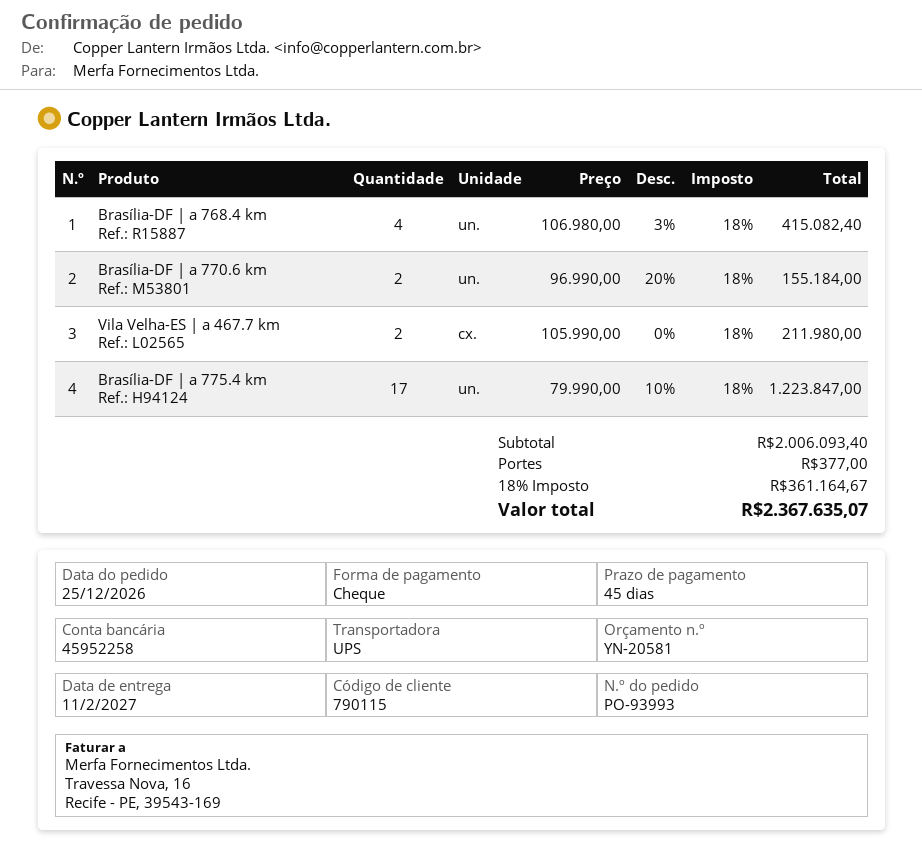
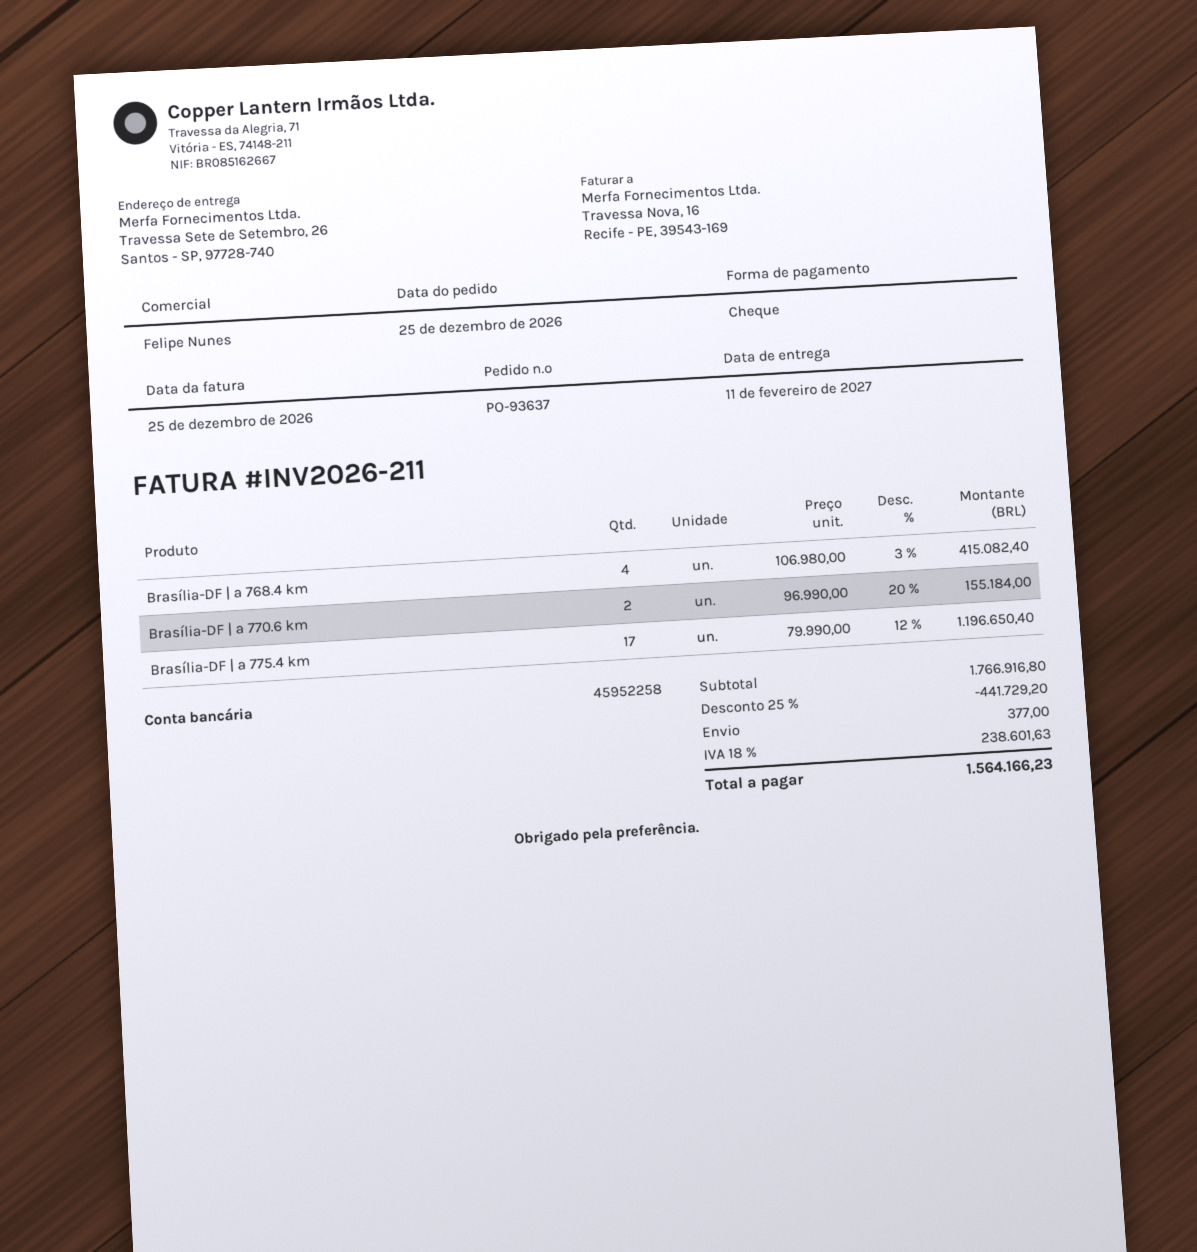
order number: PO-93993 -> PO-93637
Vila Velha-ES | a 467.7 km: 2 x 105990.00 = 211980.00 -> none
Brasília-DF | a 775.4 km: 17 x 79990.00 - 10% = 1223847.00 -> 17 x 79990.00 - 12% = 1196650.40
subtotal: 2006093.40 -> 1766916.80
discount: none -> 25% = 441729.20
tax: 18% = 361164.67 -> 18% = 238601.63
total: 2367635.07 -> 1564166.23

